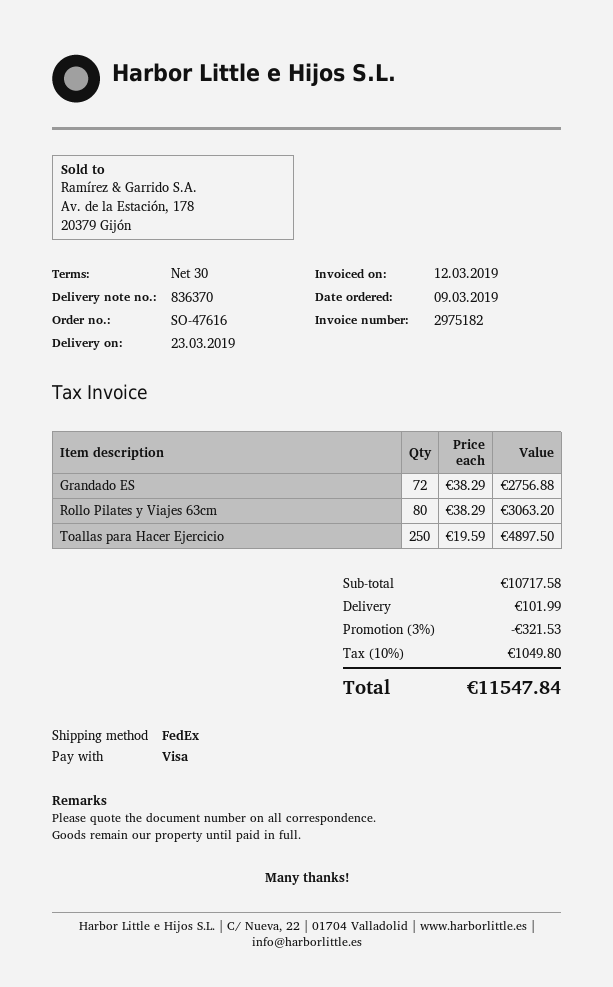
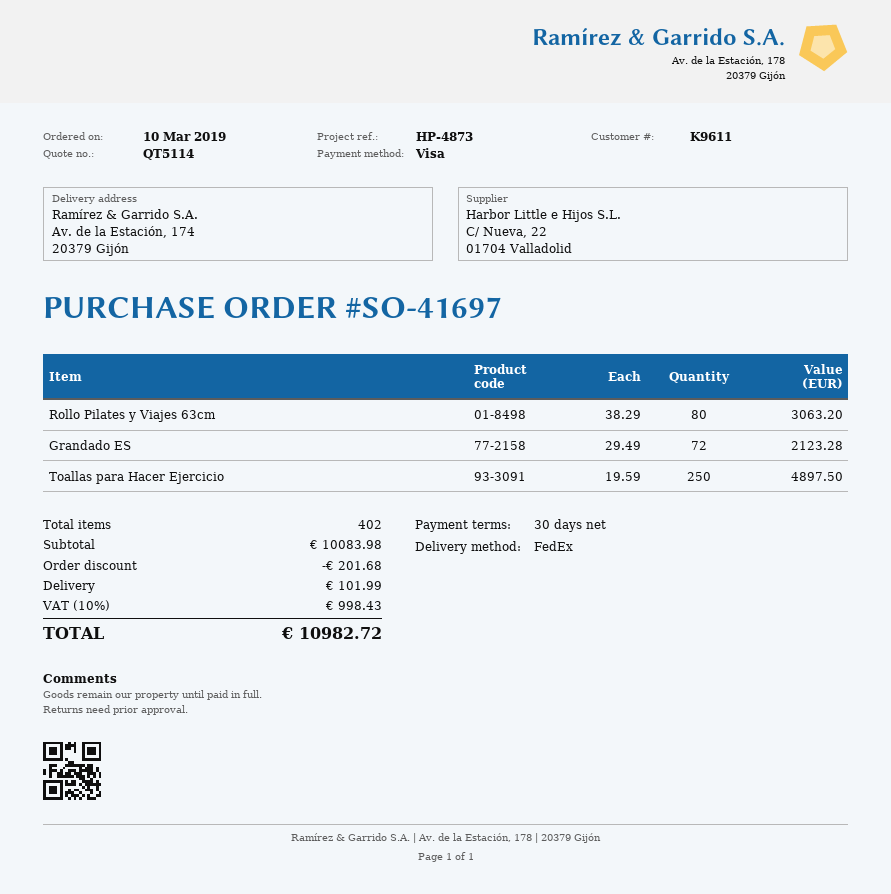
order number: SO-47616 -> SO-41697
order date: 2019-03-09 -> 2019-03-10
Grandado ES: 72 x 38.29 = 2756.88 -> 72 x 29.49 = 2123.28
subtotal: 10717.58 -> 10083.98
discount: 321.53 -> 201.68
tax: 10% = 1049.80 -> 10% = 998.43
total: 11547.84 -> 10982.72

